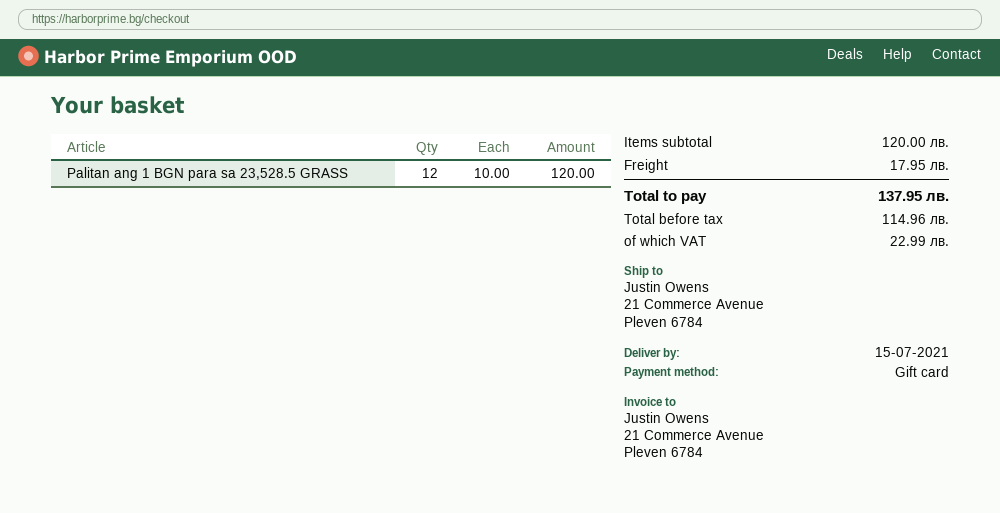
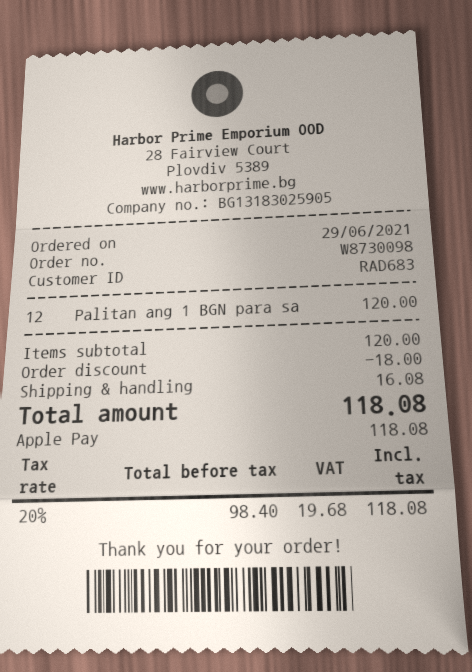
payment method: gift card -> Apple Pay
discount: none -> 18.00
shipping: 17.95 -> 16.08
net: 114.96 -> 98.40
tax: 22.99 -> 19.68
total: 137.95 -> 118.08

